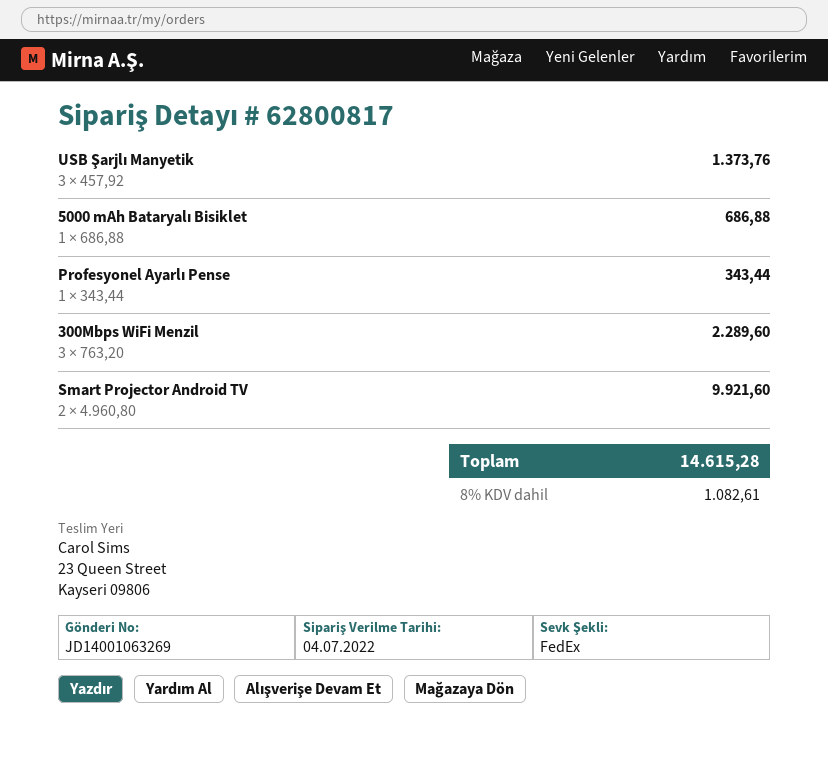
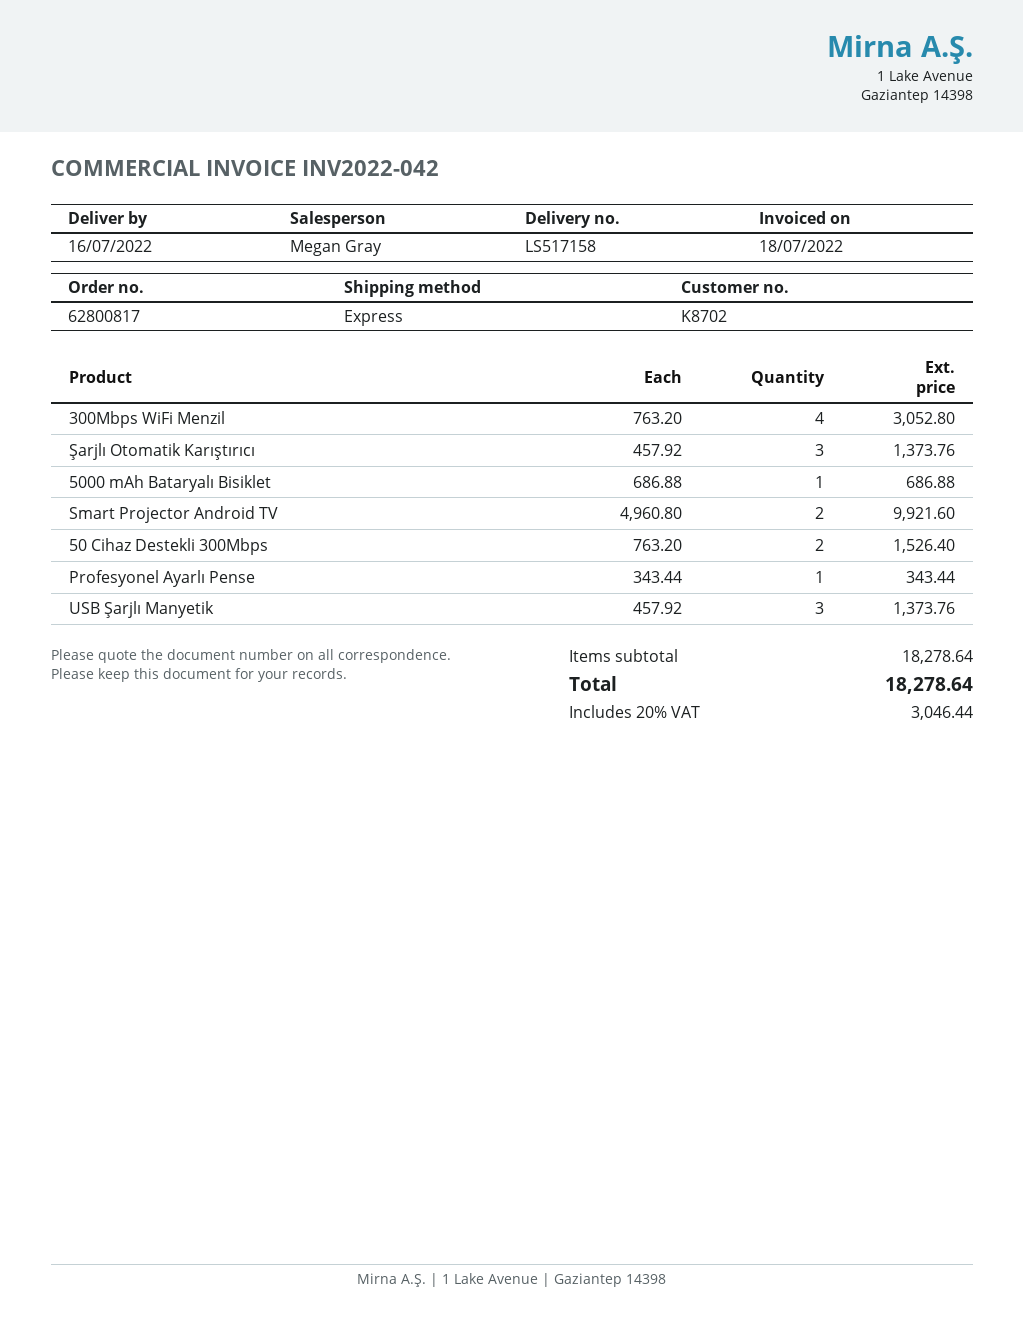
shipping method: FedEx -> express
300Mbps WiFi Menzil: 3 x 763.20 = 2289.60 -> 4 x 763.20 = 3052.80
Şarjlı Otomatik Karıştırıcı: none -> 3 x 457.92 = 1373.76
50 Cihaz Destekli 300Mbps: none -> 2 x 763.20 = 1526.40
tax: 8% = 1082.61 -> 20% = 3046.44
total: 14615.28 -> 18278.64

